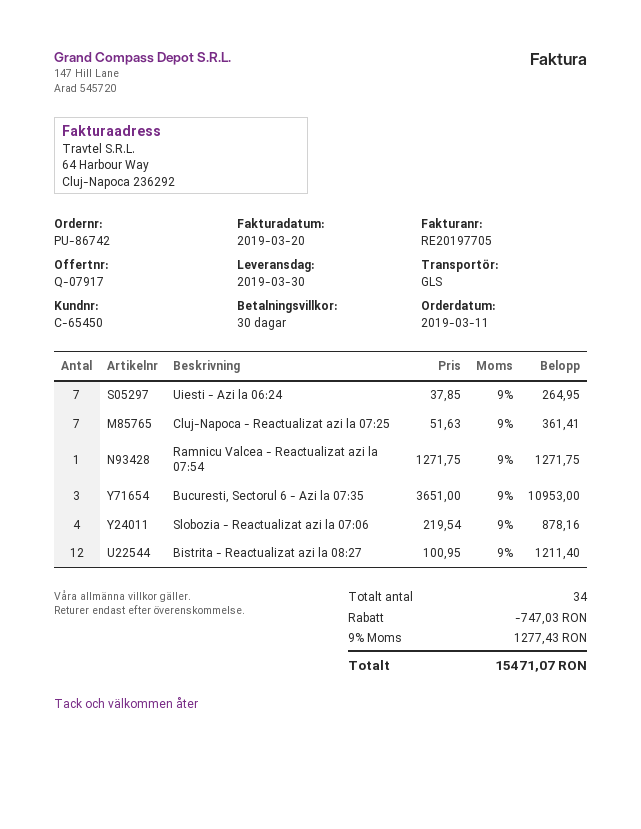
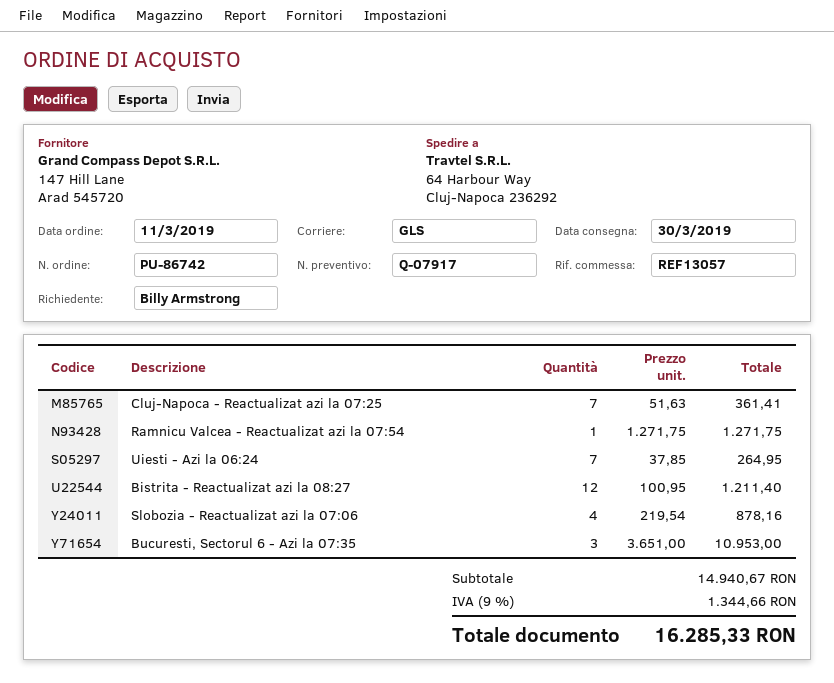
discount: 747.03 -> none
tax: 9% = 1277.43 -> 9% = 1344.66
total: 15471.07 -> 16285.33

